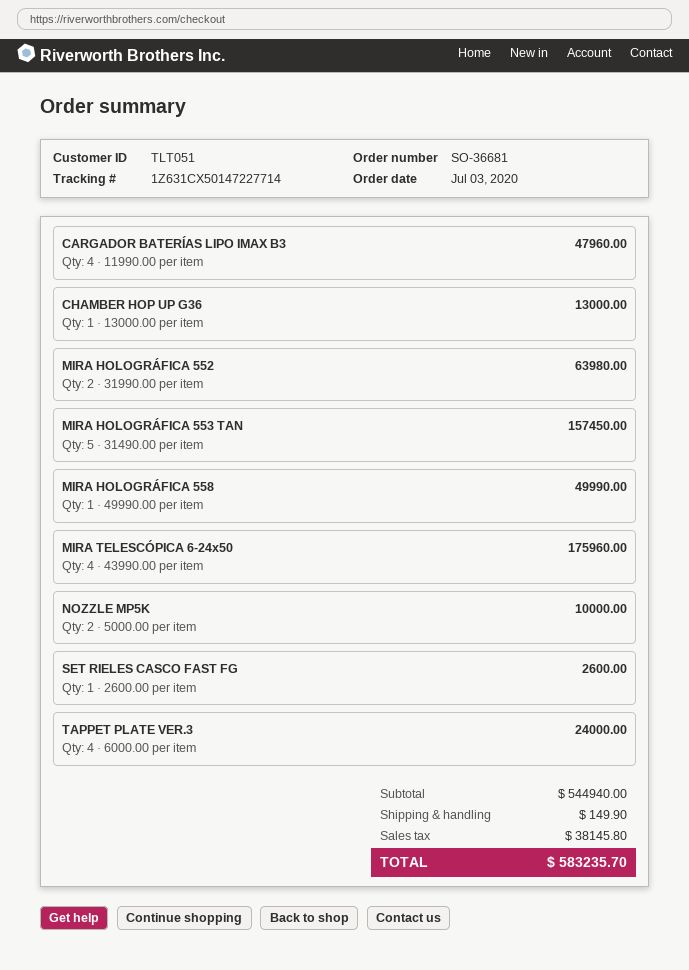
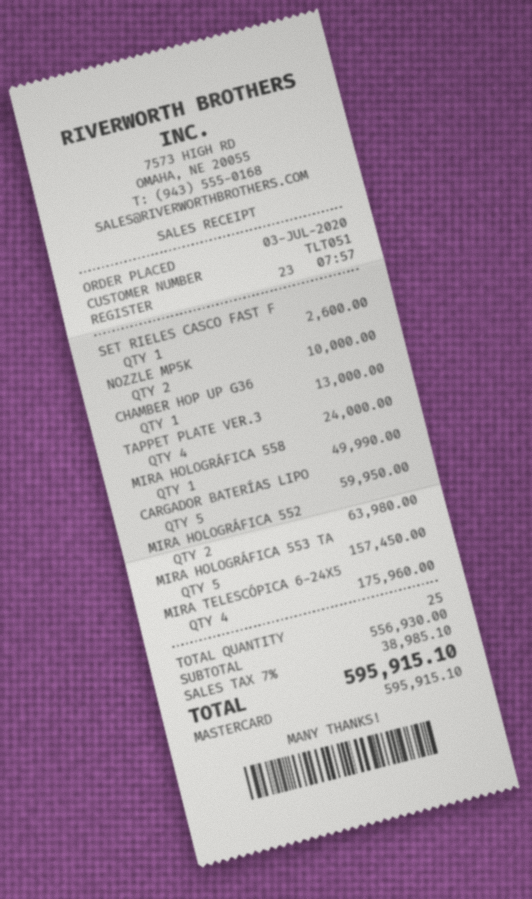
CARGADOR BATERÍAS LIPO IMAX B3: 4 for 47960.00 -> 5 for 59950.00
subtotal: 544940.00 -> 556930.00
shipping: 149.90 -> none
tax: 38145.80 -> 38985.10
total: 583235.70 -> 595915.10

